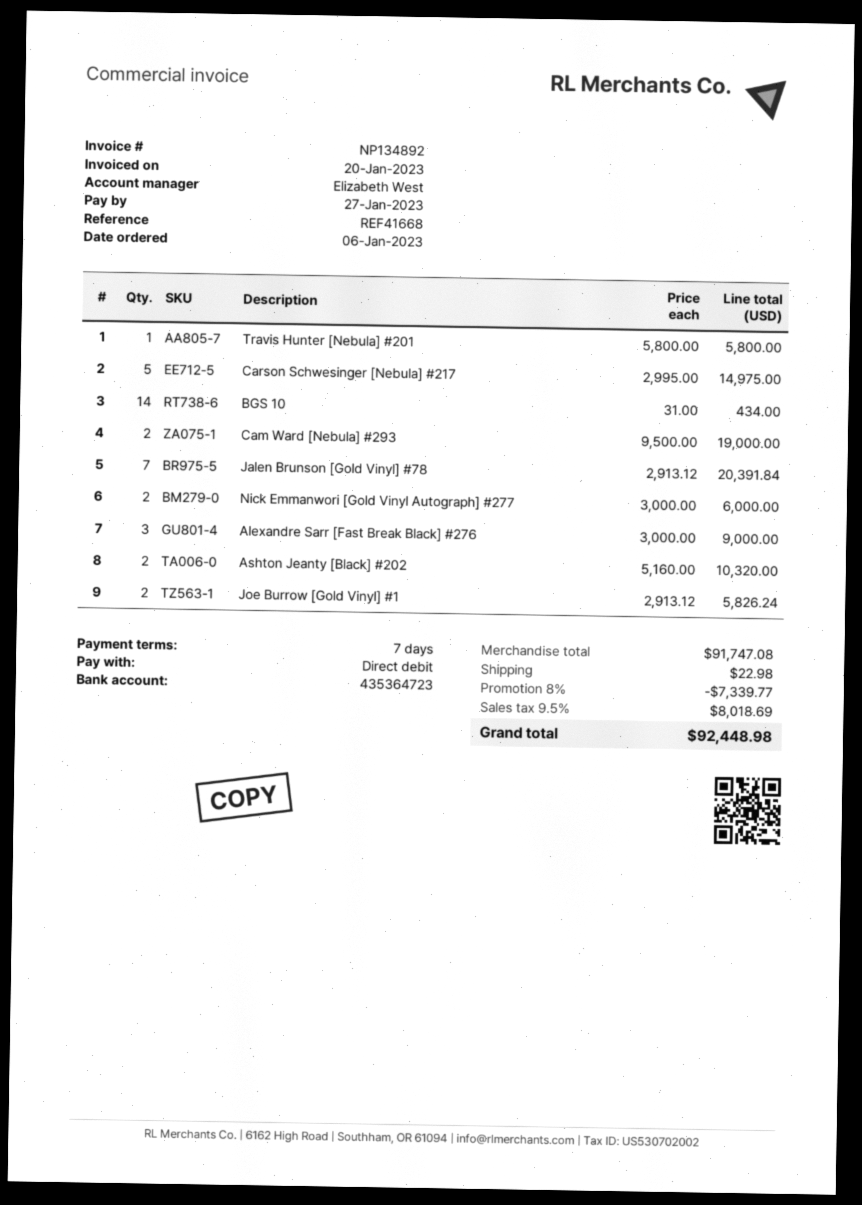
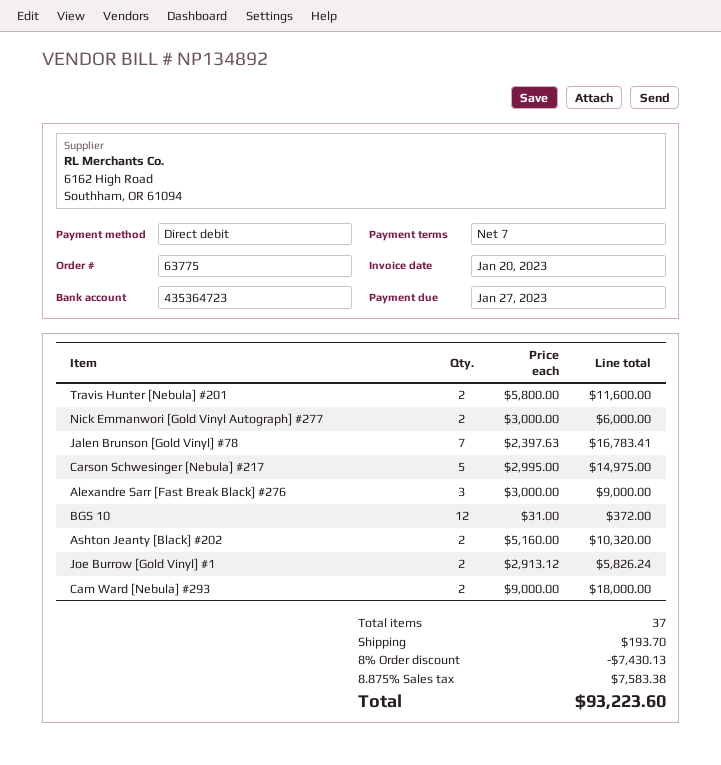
Travis Hunter [Nebula] #201: 1 x 5800.00 = 5800.00 -> 2 x 5800.00 = 11600.00
BGS 10: 14 x 31.00 = 434.00 -> 12 x 31.00 = 372.00
Cam Ward [Nebula] #293: 2 x 9500.00 = 19000.00 -> 2 x 9000.00 = 18000.00
Jalen Brunson [Gold Vinyl] #78: 7 x 2913.12 = 20391.84 -> 7 x 2397.63 = 16783.41
discount: 8% = 7339.77 -> 8% = 7430.13
shipping: 22.98 -> 193.70
tax: 9.5% = 8018.69 -> 8.875% = 7583.38
total: 92448.98 -> 93223.60

